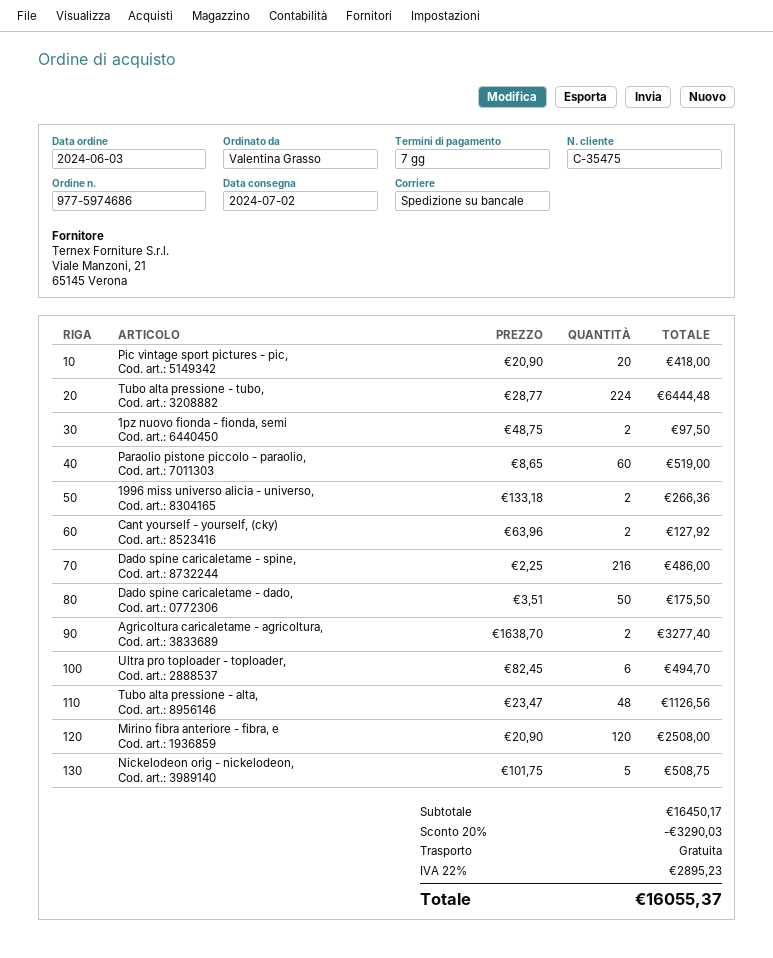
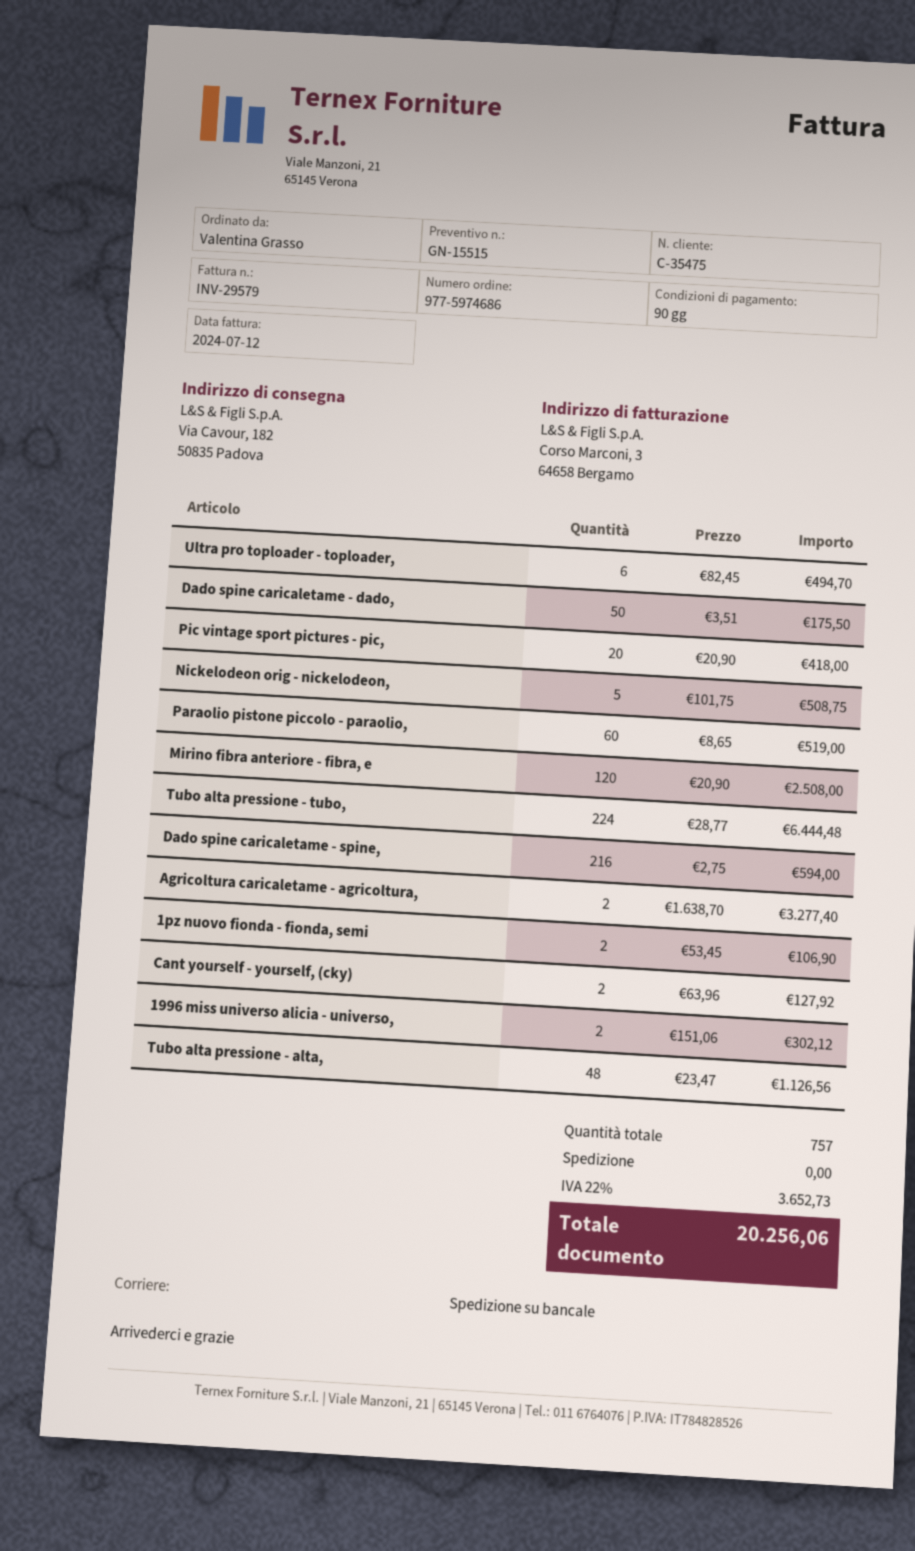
payment terms: 7 days -> 90 days
1pz nuovo fionda - fionda, semi: 2 x 48.75 = 97.50 -> 2 x 53.45 = 106.90
1996 miss universo alicia - universo,: 2 x 133.18 = 266.36 -> 2 x 151.06 = 302.12
Dado spine caricaletame - spine,: 216 x 2.25 = 486.00 -> 216 x 2.75 = 594.00
discount: 20% = 3290.03 -> none
tax: 22% = 2895.23 -> 22% = 3652.73
total: 16055.37 -> 20256.06

